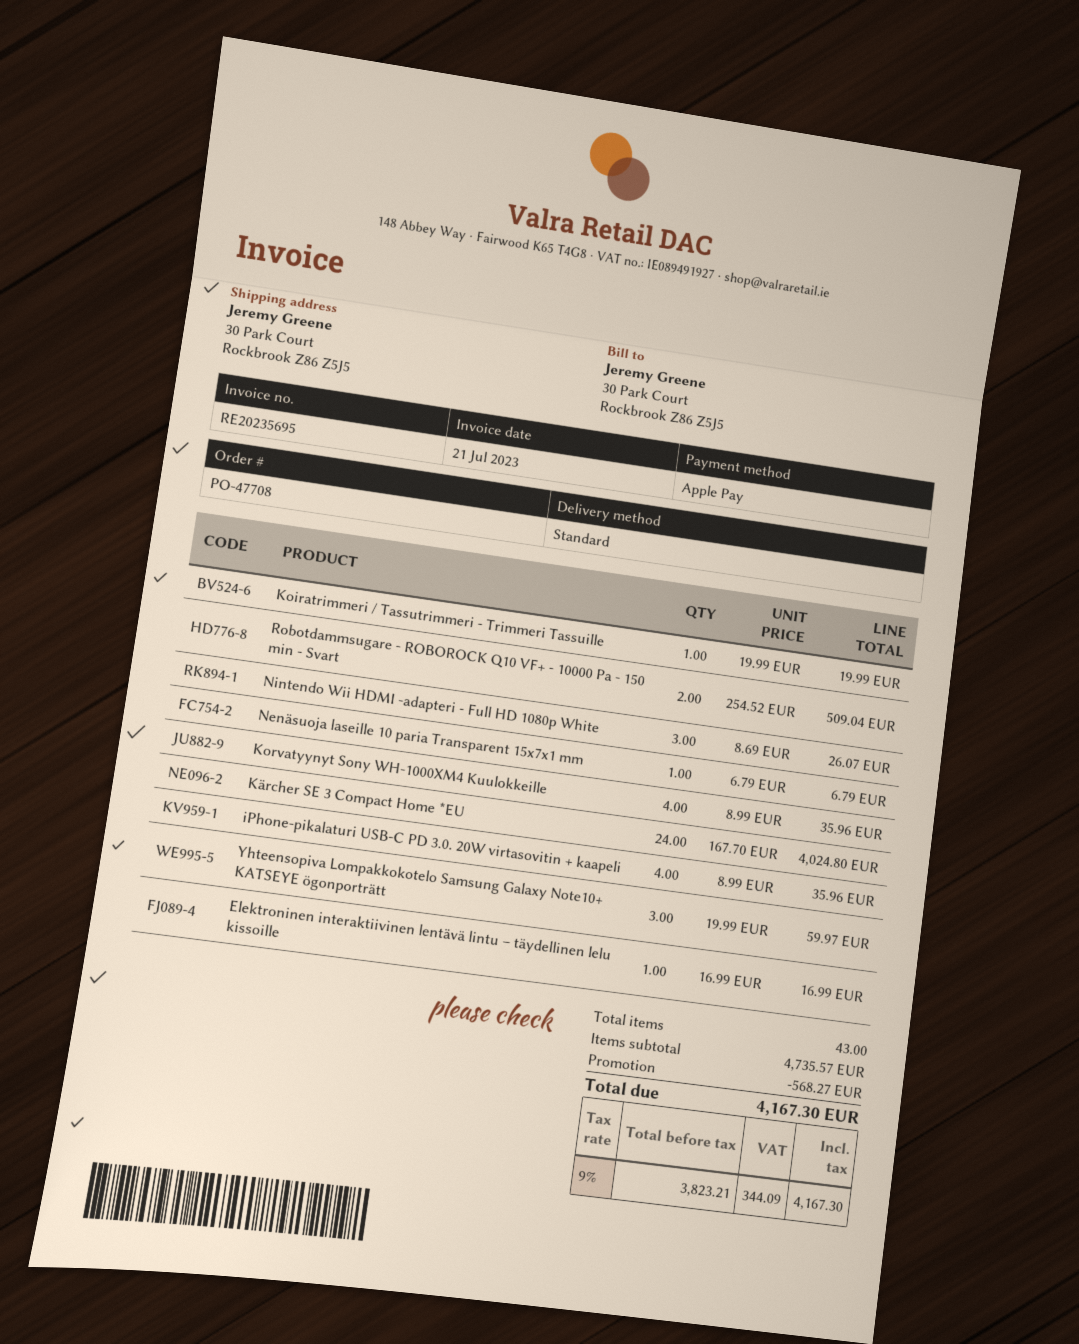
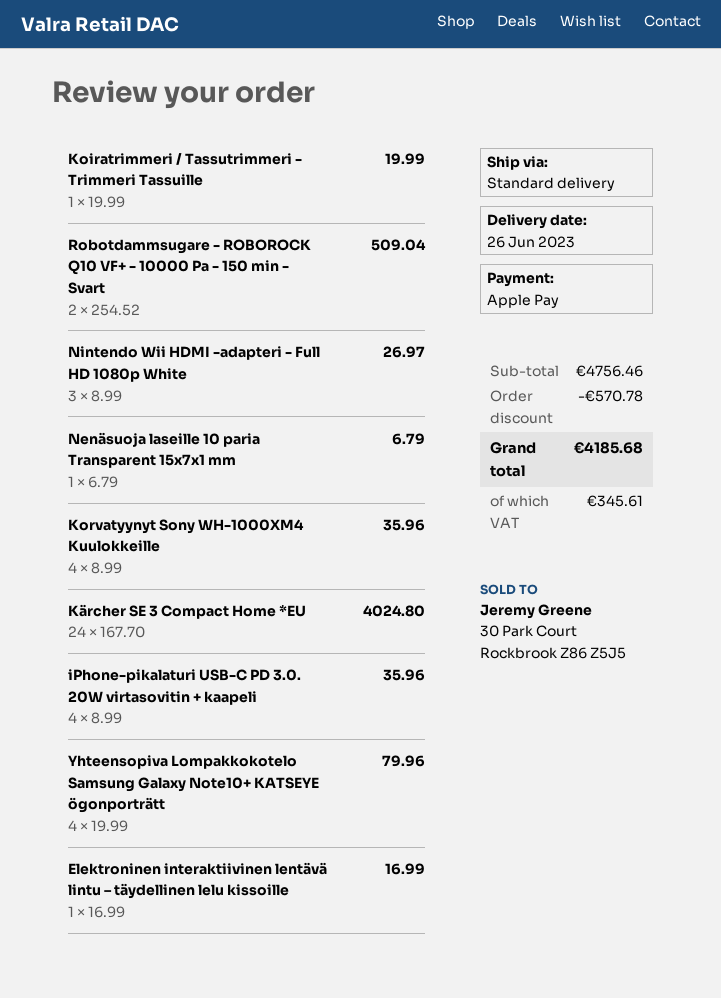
Nintendo Wii HDMI -adapteri - Full HD 1080p White: 3 x 8.69 = 26.07 -> 3 x 8.99 = 26.97
Yhteensopiva Lompakkokotelo Samsung Galaxy Note10+ KATSEYE ögonporträtt: 3 x 19.99 = 59.97 -> 4 x 19.99 = 79.96
subtotal: 4735.57 -> 4756.46
discount: 568.27 -> 570.78
tax: 344.09 -> 345.61
total: 4167.30 -> 4185.68

